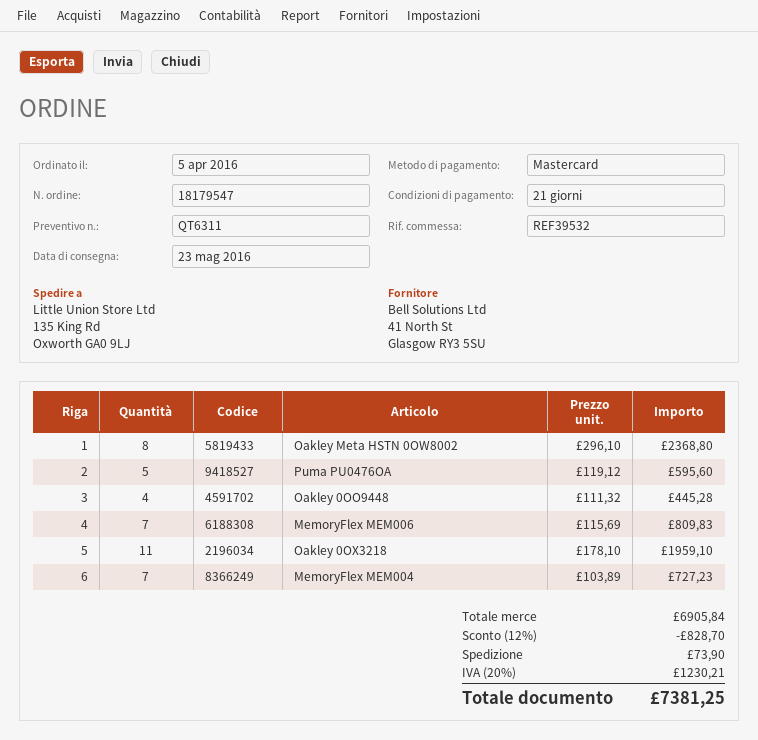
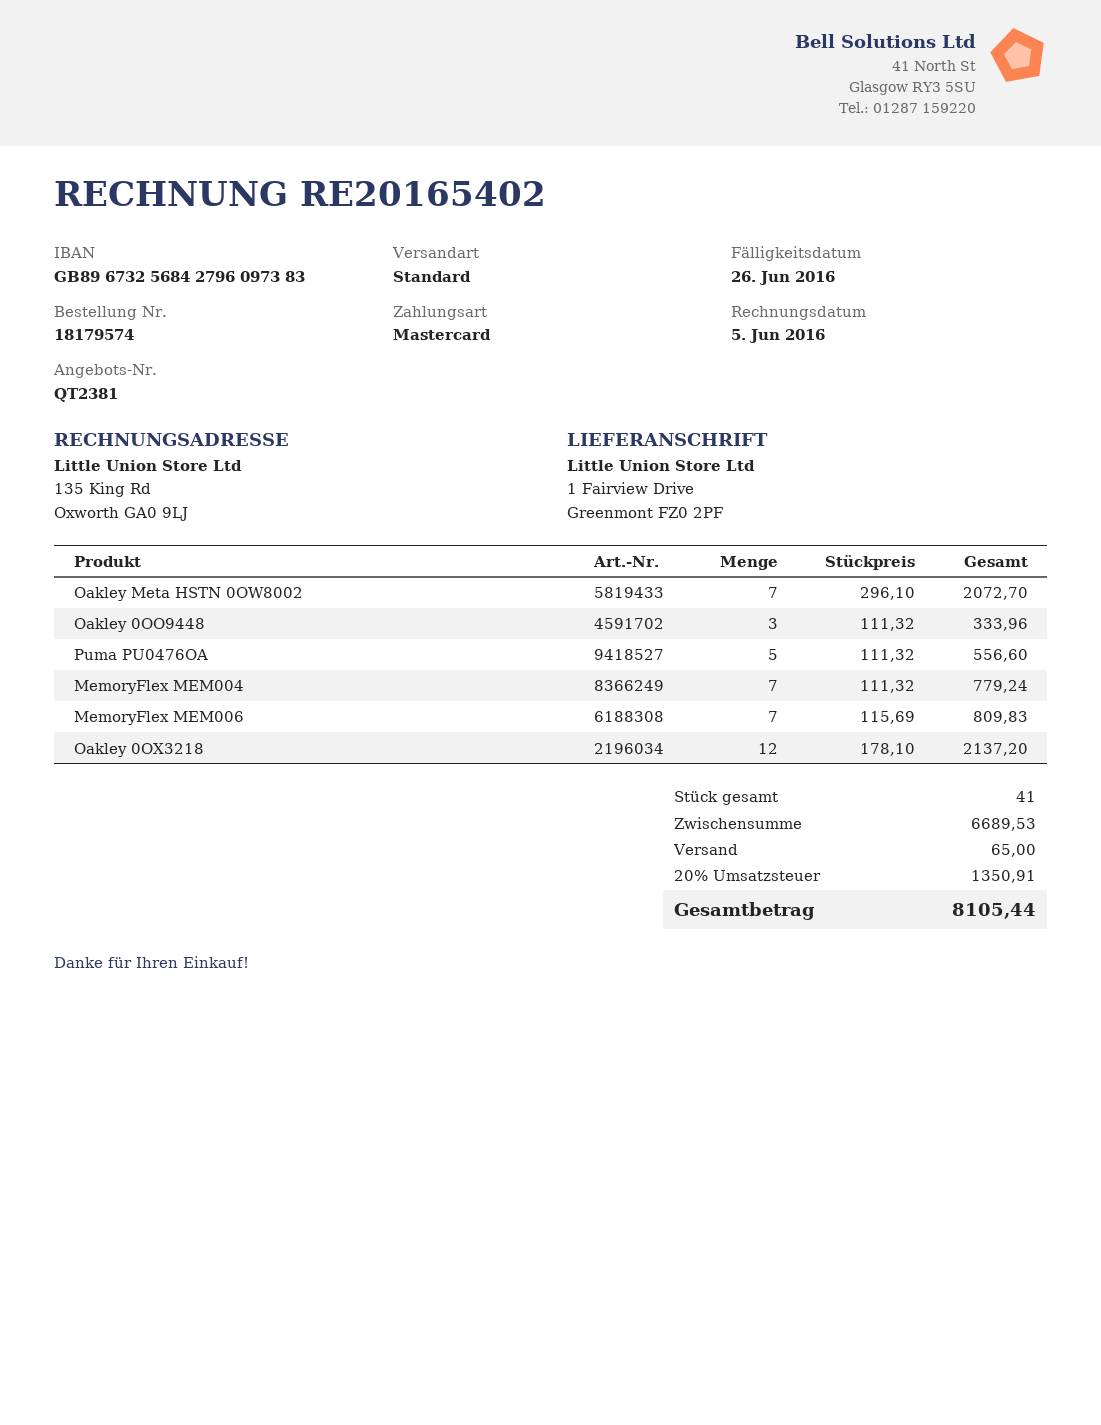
quote number: QT6311 -> QT2381
order number: 18179547 -> 18179574
ship to: 135 King Rd, Oxworth GA0 9LJ -> 1 Fairview Drive, Greenmont FZ0 2PF
Oakley Meta HSTN 0OW8002: 8 x 296.10 = 2368.80 -> 7 x 296.10 = 2072.70
Puma PU0476OA: 5 x 119.12 = 595.60 -> 5 x 111.32 = 556.60
Oakley 0OO9448: 4 x 111.32 = 445.28 -> 3 x 111.32 = 333.96
Oakley 0OX3218: 11 x 178.10 = 1959.10 -> 12 x 178.10 = 2137.20
MemoryFlex MEM004: 7 x 103.89 = 727.23 -> 7 x 111.32 = 779.24
subtotal: 6905.84 -> 6689.53
discount: 12% = 828.70 -> none
shipping: 73.90 -> 65.00
tax: 20% = 1230.21 -> 20% = 1350.91
total: 7381.25 -> 8105.44

